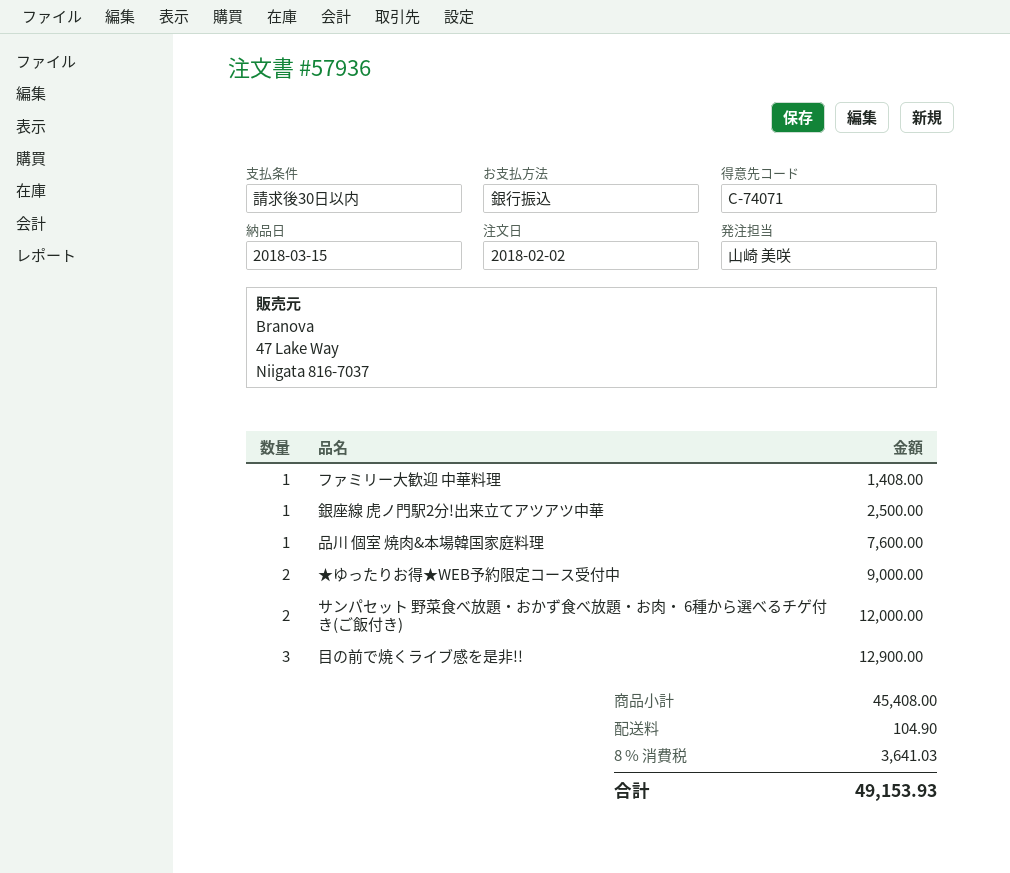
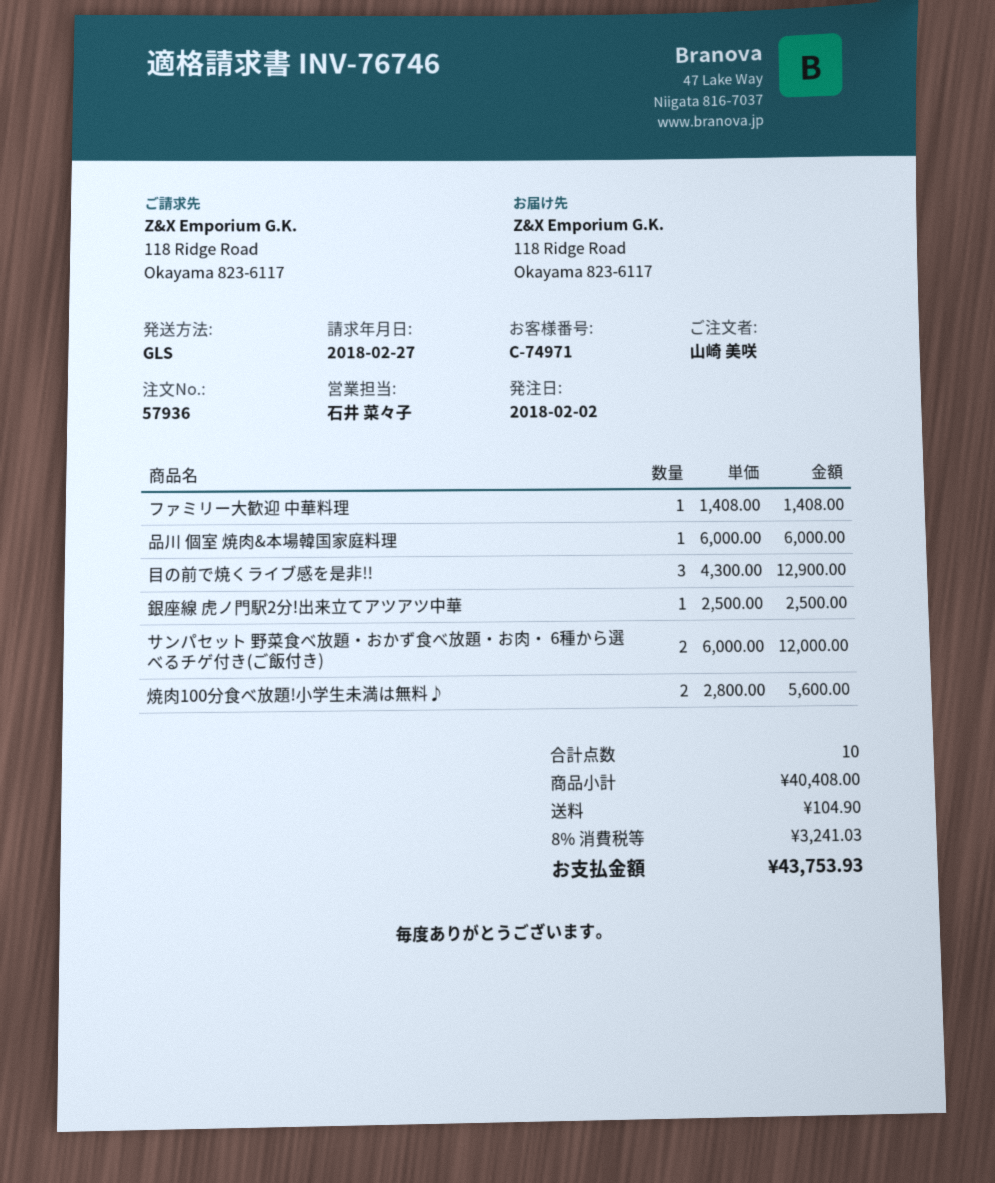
customer number: C-74071 -> C-74971
品川 個室 焼肉&本場韓国家庭料理: 1 for 7600.00 -> 1 for 6000.00
★ゆったりお得★WEB予約限定コース受付中: 2 for 9000.00 -> none
焼肉100分食べ放題!小学生未満は無料♪: none -> 2 for 5600.00
subtotal: 45408.00 -> 40408.00
tax: 8% = 3641.03 -> 8% = 3241.03
total: 49153.93 -> 43753.93

